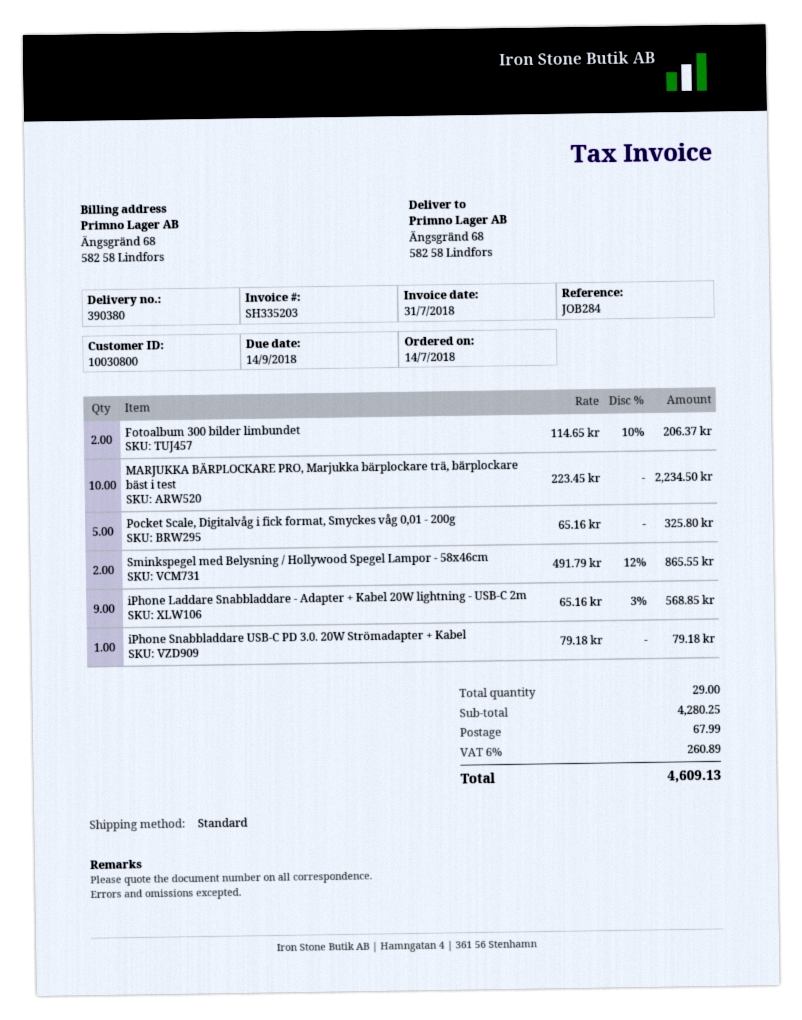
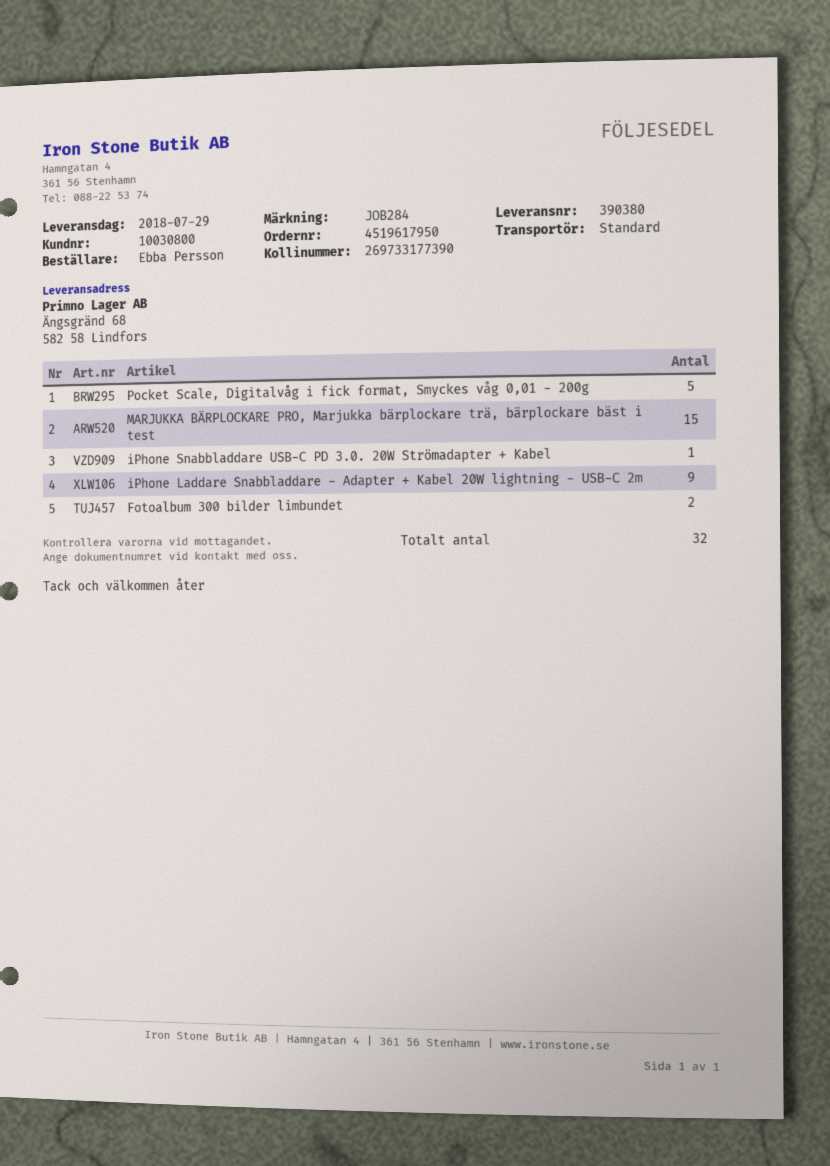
MARJUKKA BÄRPLOCKARE PRO, Marjukka bärplockare trä, bärplockare bäst i test: 10 -> 15
Sminkspegel med Belysning / Hollywood Spegel Lampor - 58x46cm: 2 -> none
total quantity: 29 -> 32

